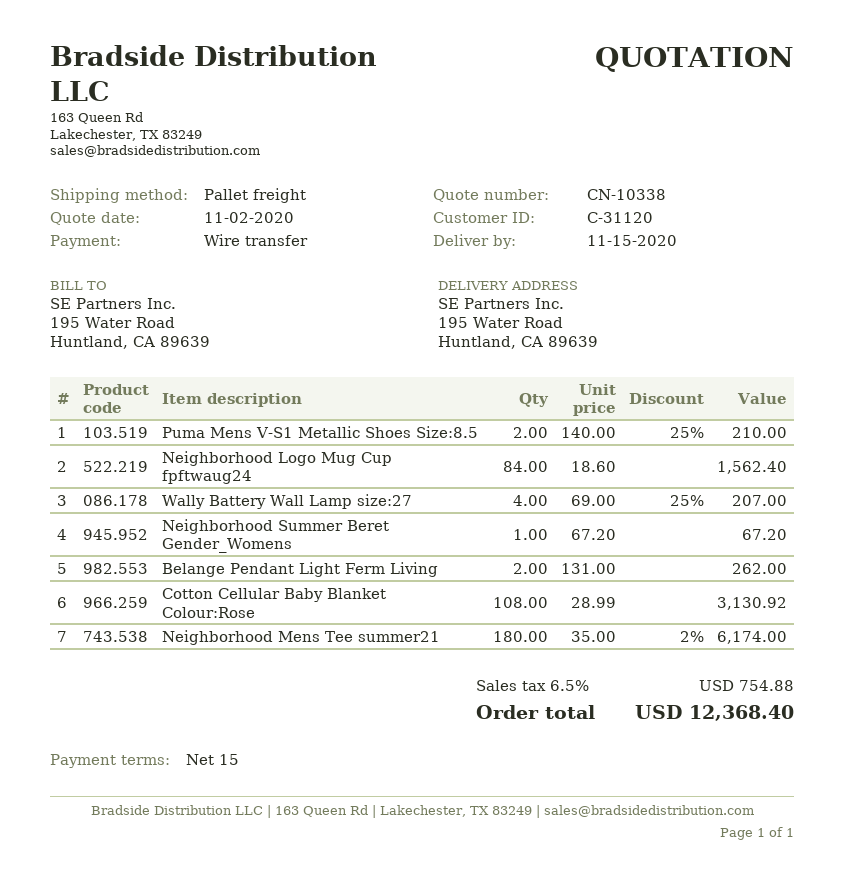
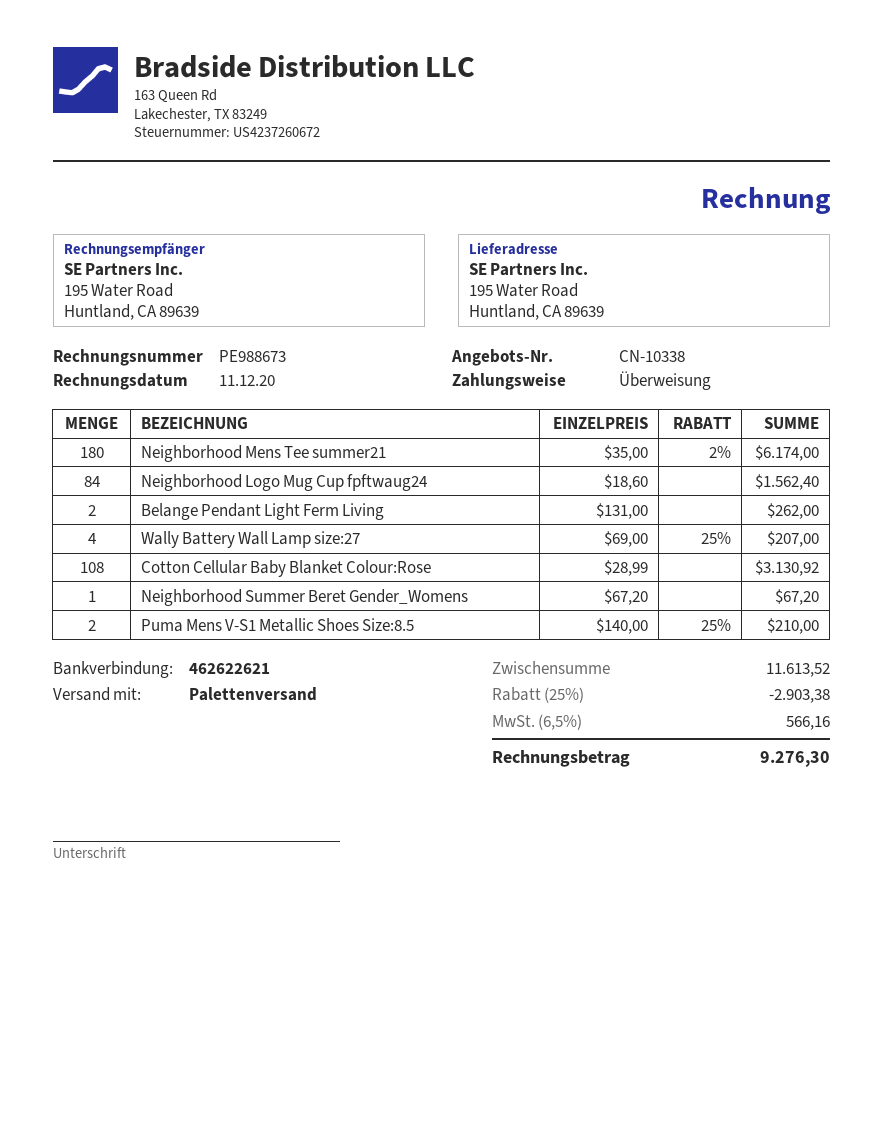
discount: none -> 25% = 2903.38
tax: 6.5% = 754.88 -> 6.5% = 566.16
total: 12368.40 -> 9276.30

